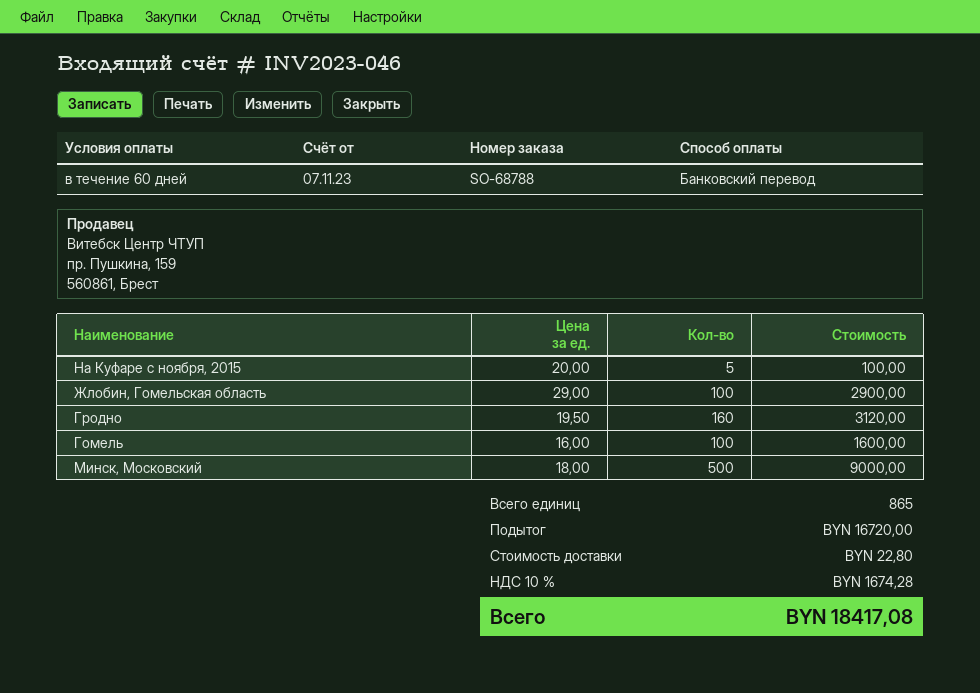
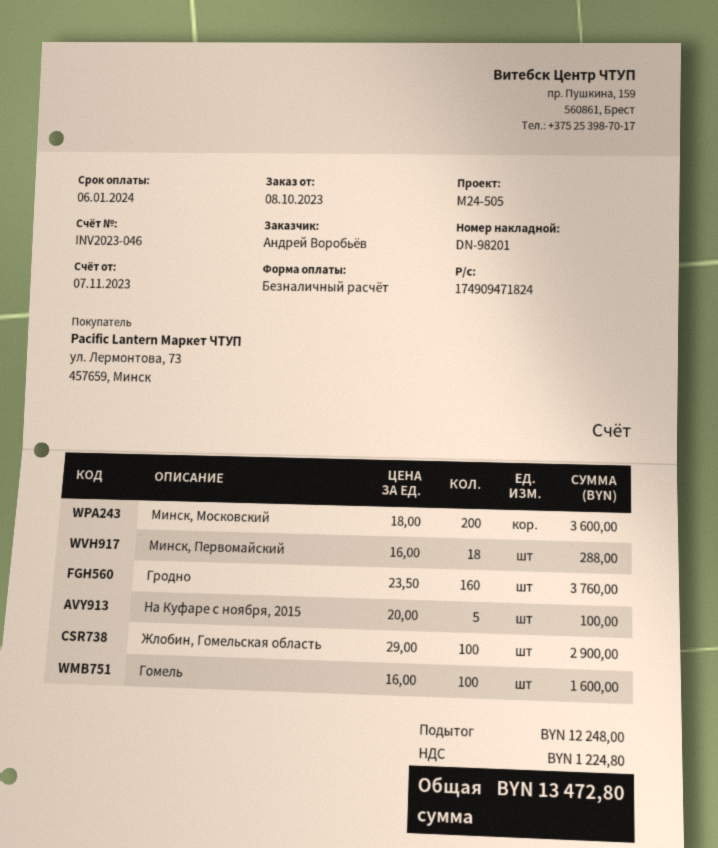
Гродно: 160 x 19.50 = 3120.00 -> 160 x 23.50 = 3760.00
Минск, Московский: 500 x 18.00 = 9000.00 -> 200 x 18.00 = 3600.00
Минск, Первомайский: none -> 18 x 16.00 = 288.00
subtotal: 16720.00 -> 12248.00
shipping: 22.80 -> none
tax: 1674.28 -> 1224.80
total: 18417.08 -> 13472.80

